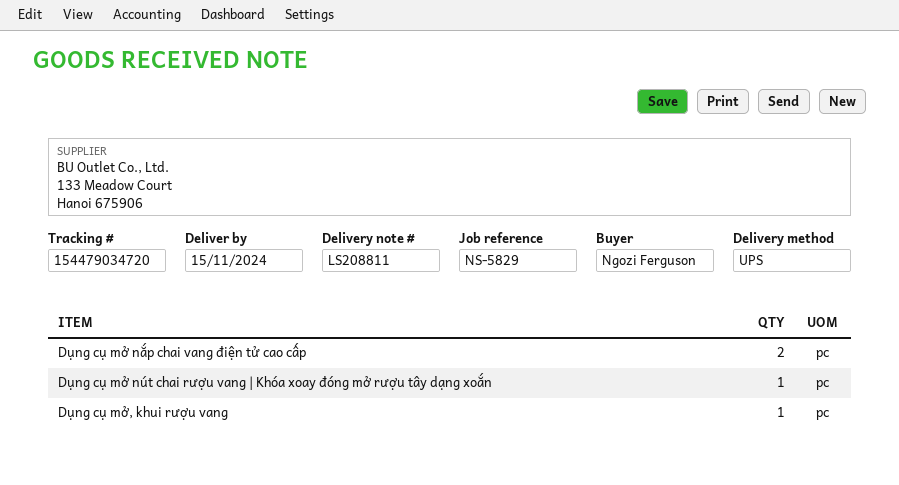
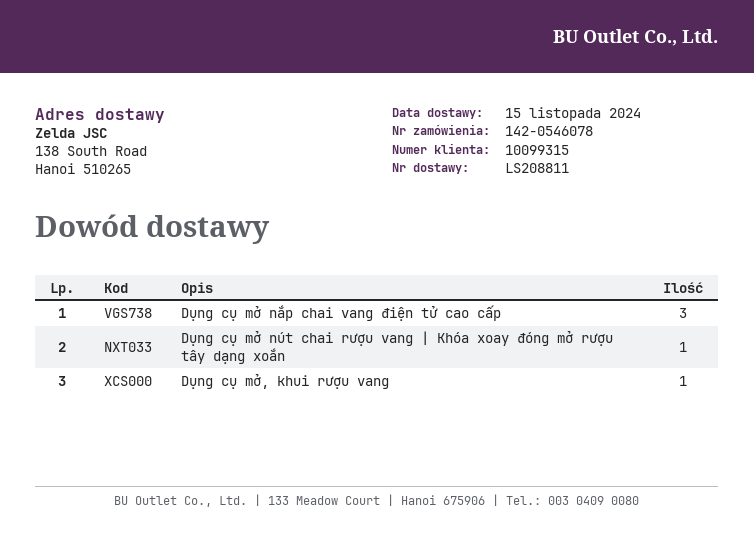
Dụng cụ mở nắp chai vang điện tử cao cấp: 2 -> 3

